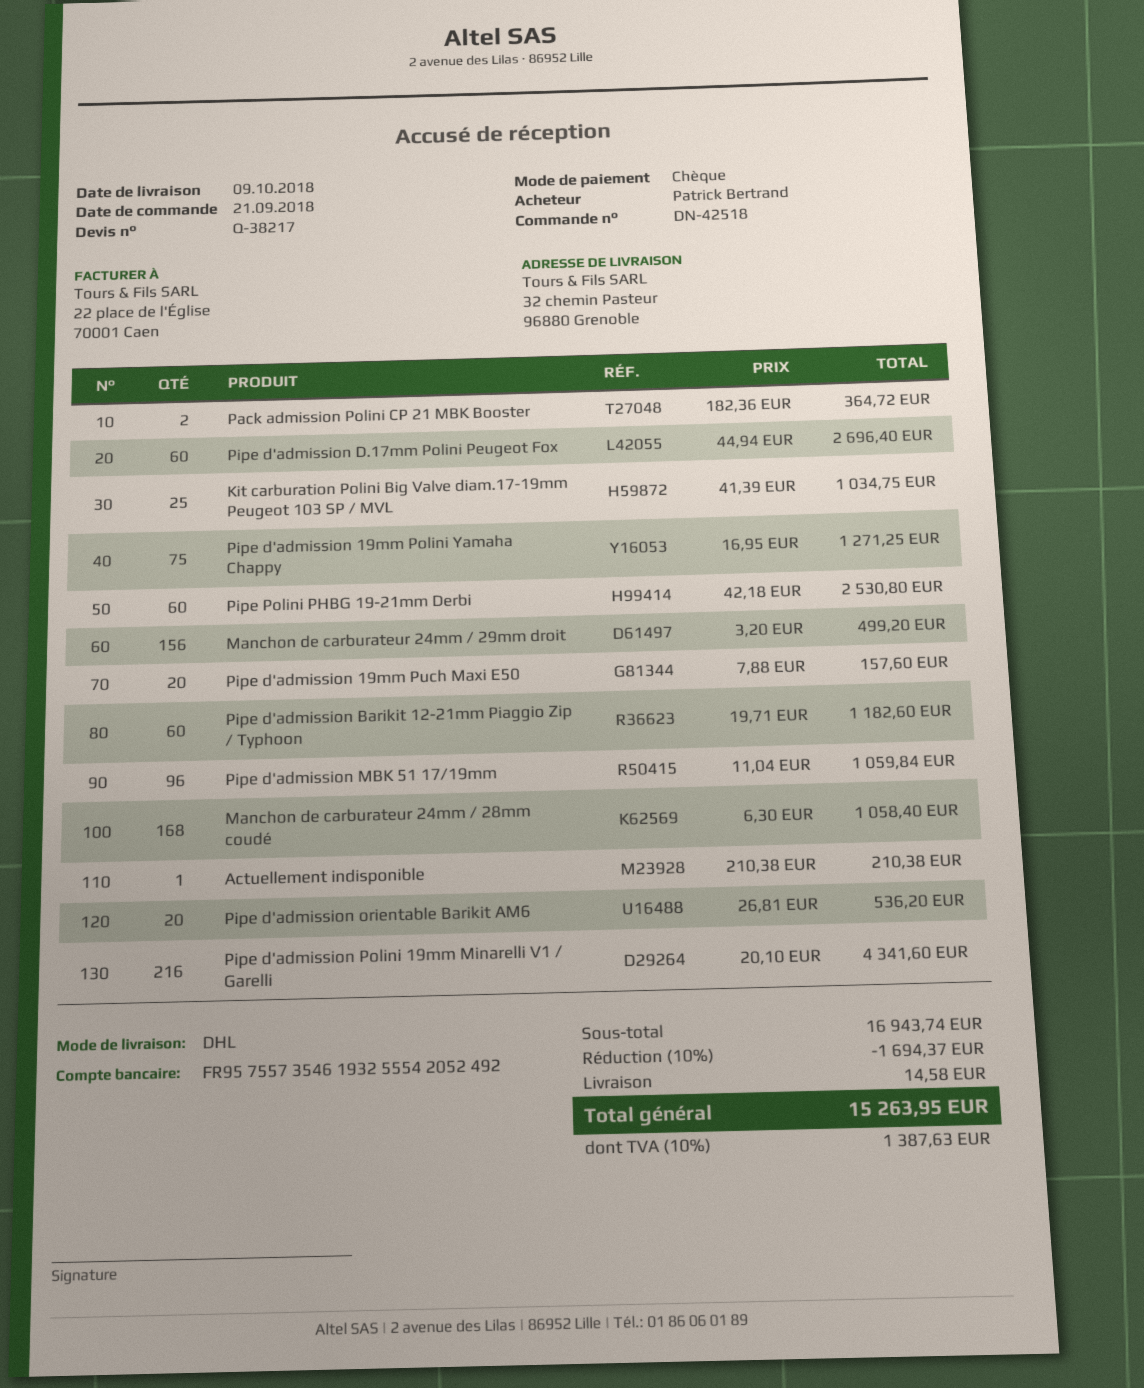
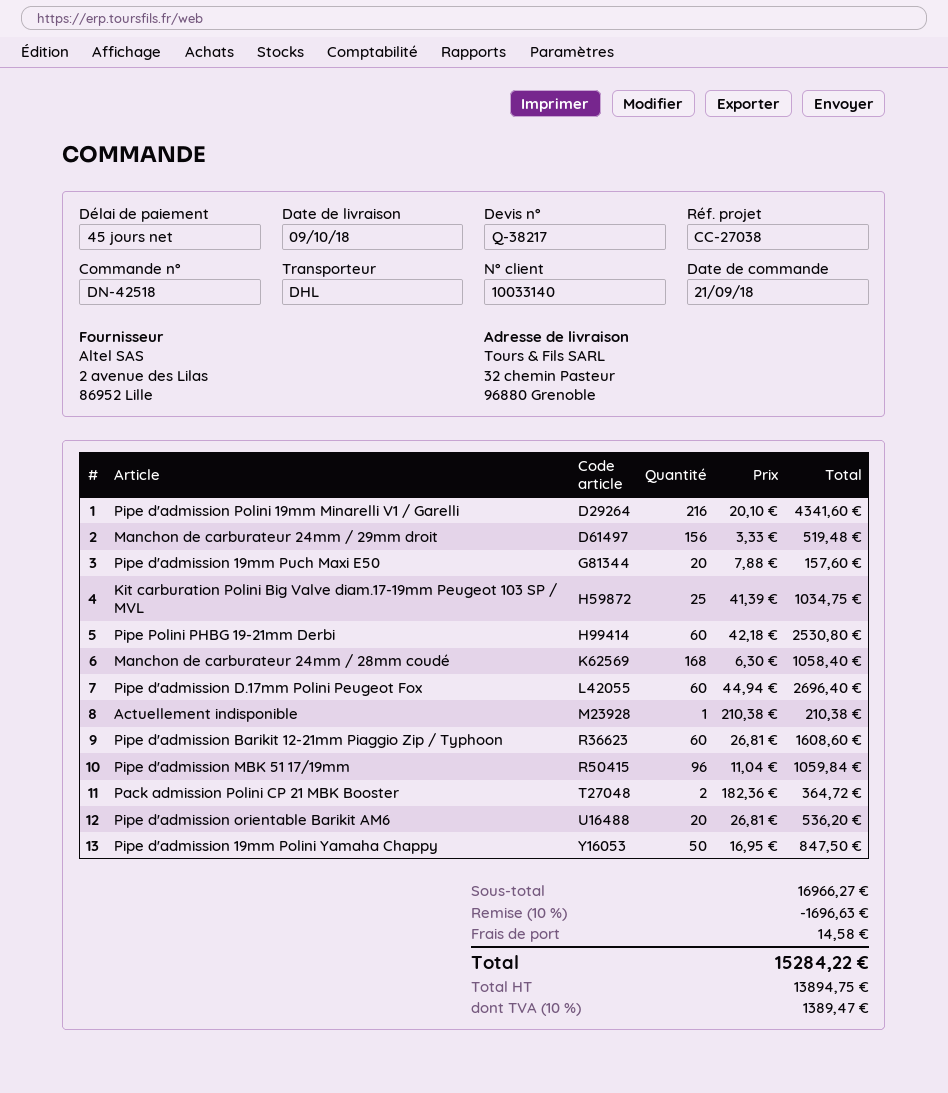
Pipe d'admission 19mm Polini Yamaha Chappy: 75 x 16.95 = 1271.25 -> 50 x 16.95 = 847.50
Manchon de carburateur 24mm / 29mm droit: 156 x 3.20 = 499.20 -> 156 x 3.33 = 519.48
Pipe d'admission Barikit 12-21mm Piaggio Zip / Typhoon: 60 x 19.71 = 1182.60 -> 60 x 26.81 = 1608.60
subtotal: 16943.74 -> 16966.27
discount: 10% = 1694.37 -> 10% = 1696.63
tax: 10% = 1387.63 -> 10% = 1389.47
total: 15263.95 -> 15284.22

